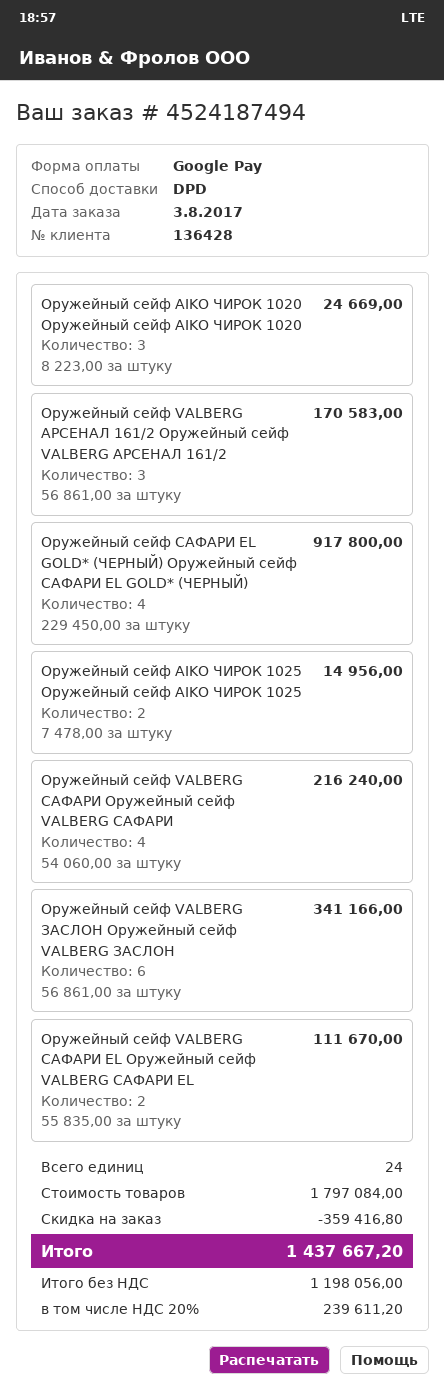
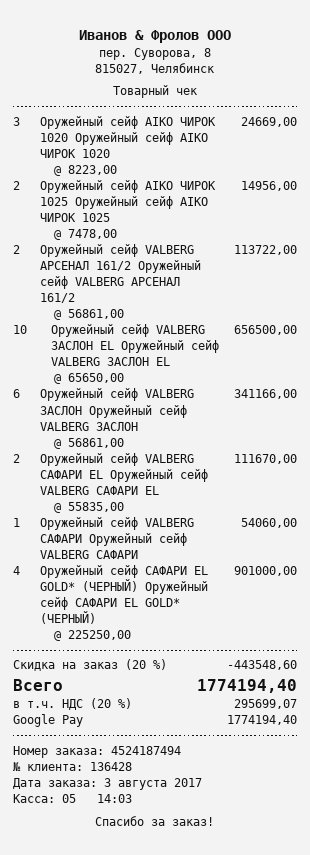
Оружейный сейф VALBERG АРСЕНАЛ 161/2 Оружейный сейф VALBERG АРСЕНАЛ 161/2: 3 x 56861.00 = 170583.00 -> 2 x 56861.00 = 113722.00
Оружейный сейф САФАРИ EL GOLD* (ЧЕРНЫЙ) Оружейный сейф САФАРИ EL GOLD* (ЧЕРНЫЙ): 4 x 229450.00 = 917800.00 -> 4 x 225250.00 = 901000.00
Оружейный сейф VALBERG САФАРИ Оружейный сейф VALBERG САФАРИ: 4 x 54060.00 = 216240.00 -> 1 x 54060.00 = 54060.00
Оружейный сейф VALBERG ЗАСЛОН EL Оружейный сейф VALBERG ЗАСЛОН EL: none -> 10 x 65650.00 = 656500.00
discount: 359416.80 -> 443548.60
tax: 20% = 239611.20 -> 20% = 295699.07
total: 1437667.20 -> 1774194.40

